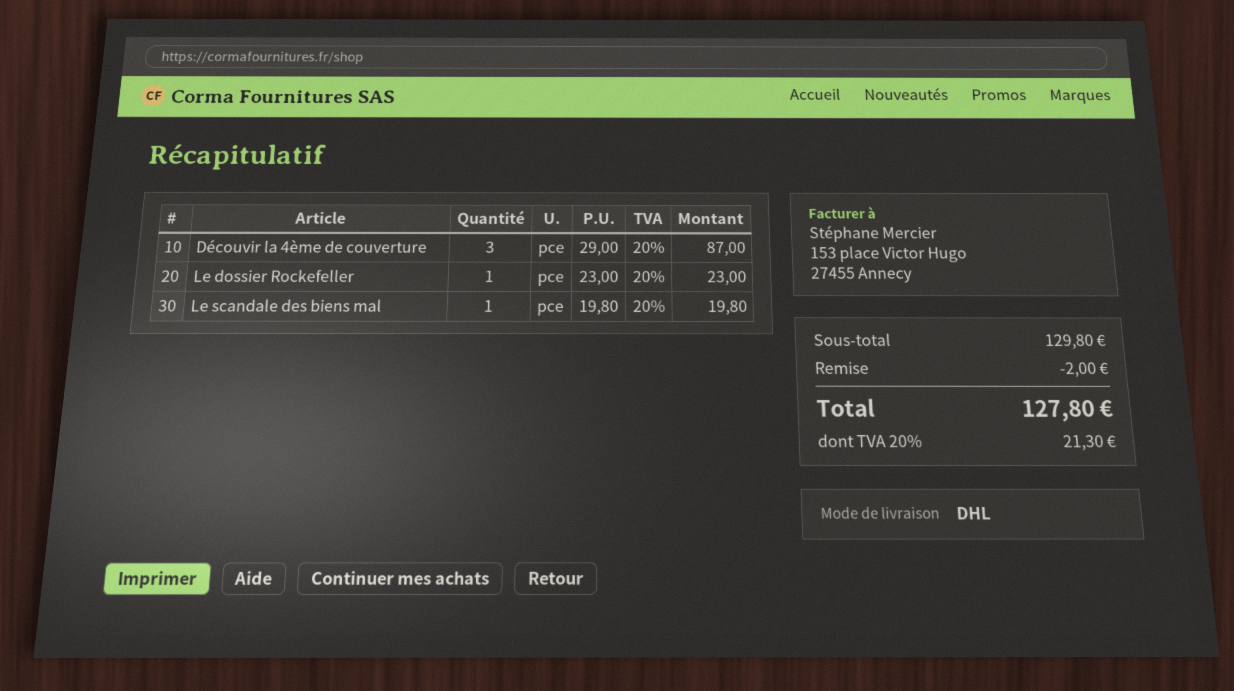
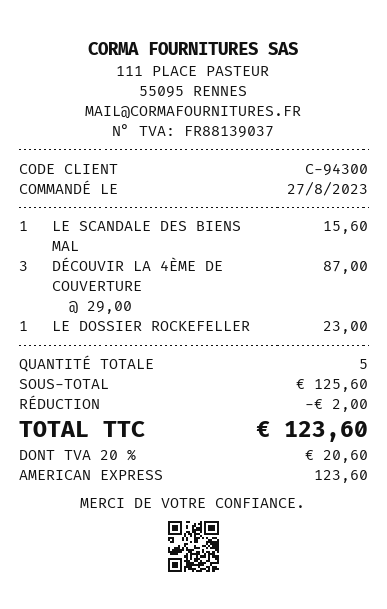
Le scandale des biens mal: 1 x 19.80 = 19.80 -> 1 x 15.60 = 15.60
subtotal: 129.80 -> 125.60
tax: 20% = 21.30 -> 20% = 20.60
total: 127.80 -> 123.60

